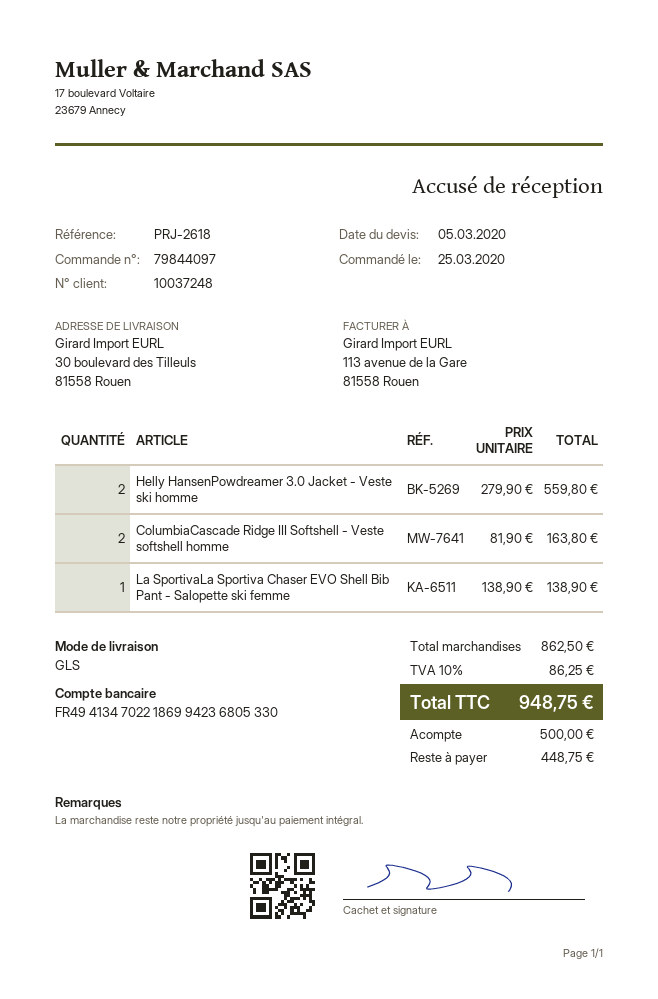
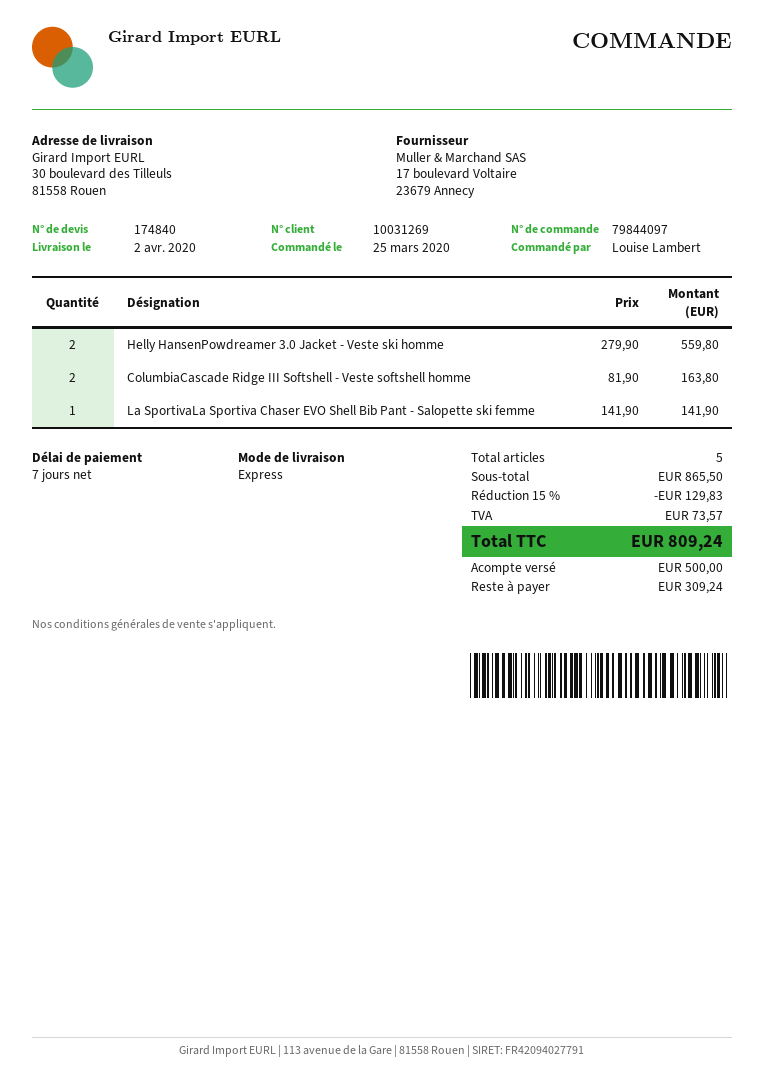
customer number: 10037248 -> 10031269
shipping method: GLS -> express
La SportivaLa Sportiva Chaser EVO Shell Bib Pant - Salopette ski femme: 1 x 138.90 = 138.90 -> 1 x 141.90 = 141.90
subtotal: 862.50 -> 865.50
discount: none -> 15% = 129.83
tax: 86.25 -> 73.57
total: 948.75 -> 809.24
balance: 448.75 -> 309.24

